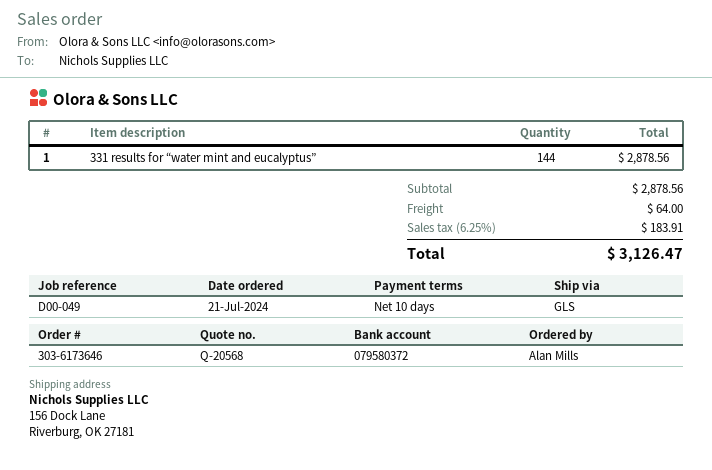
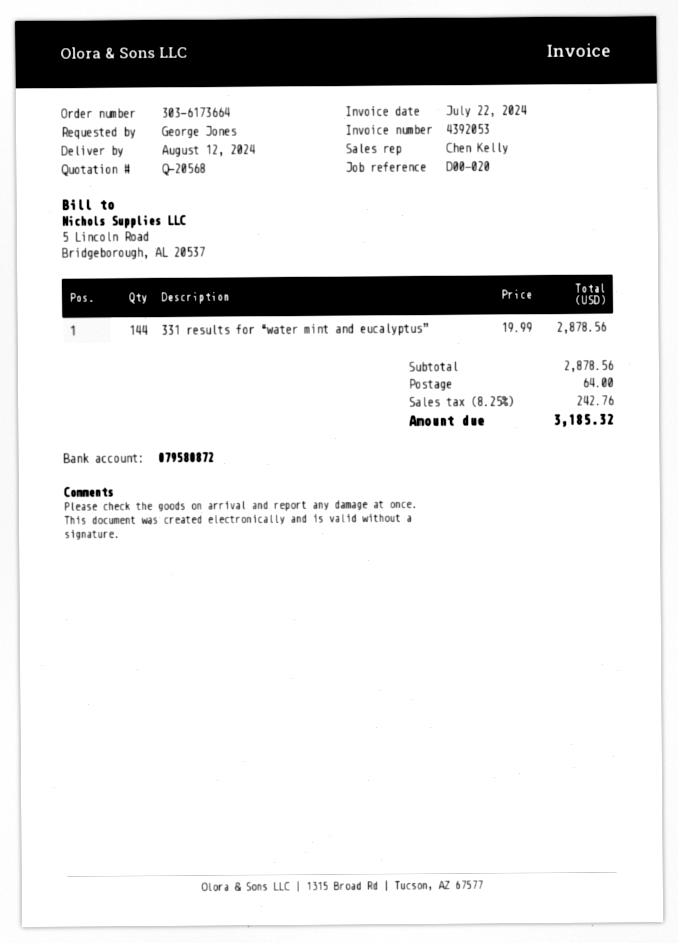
order number: 303-6173646 -> 303-6173664
reference: D00-049 -> D00-020
ordered by: Alan Mills -> George Jones
bank account: 079580372 -> 079580872
tax: 6.25% = 183.91 -> 8.25% = 242.76
total: 3126.47 -> 3185.32

